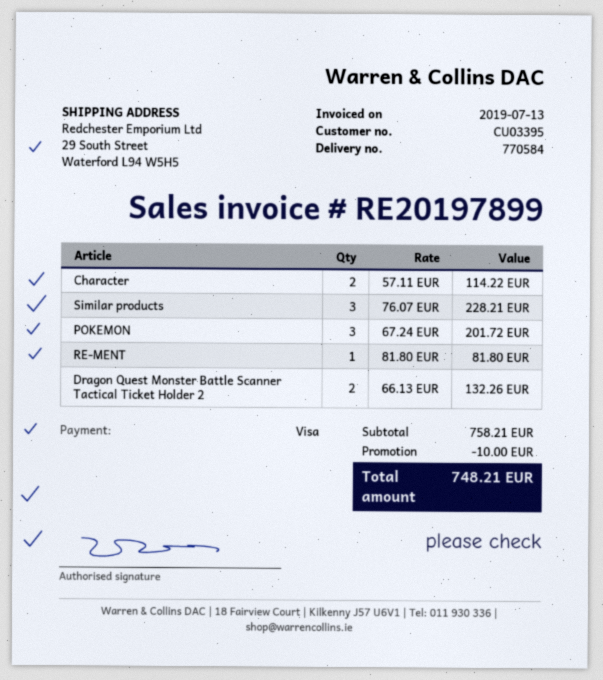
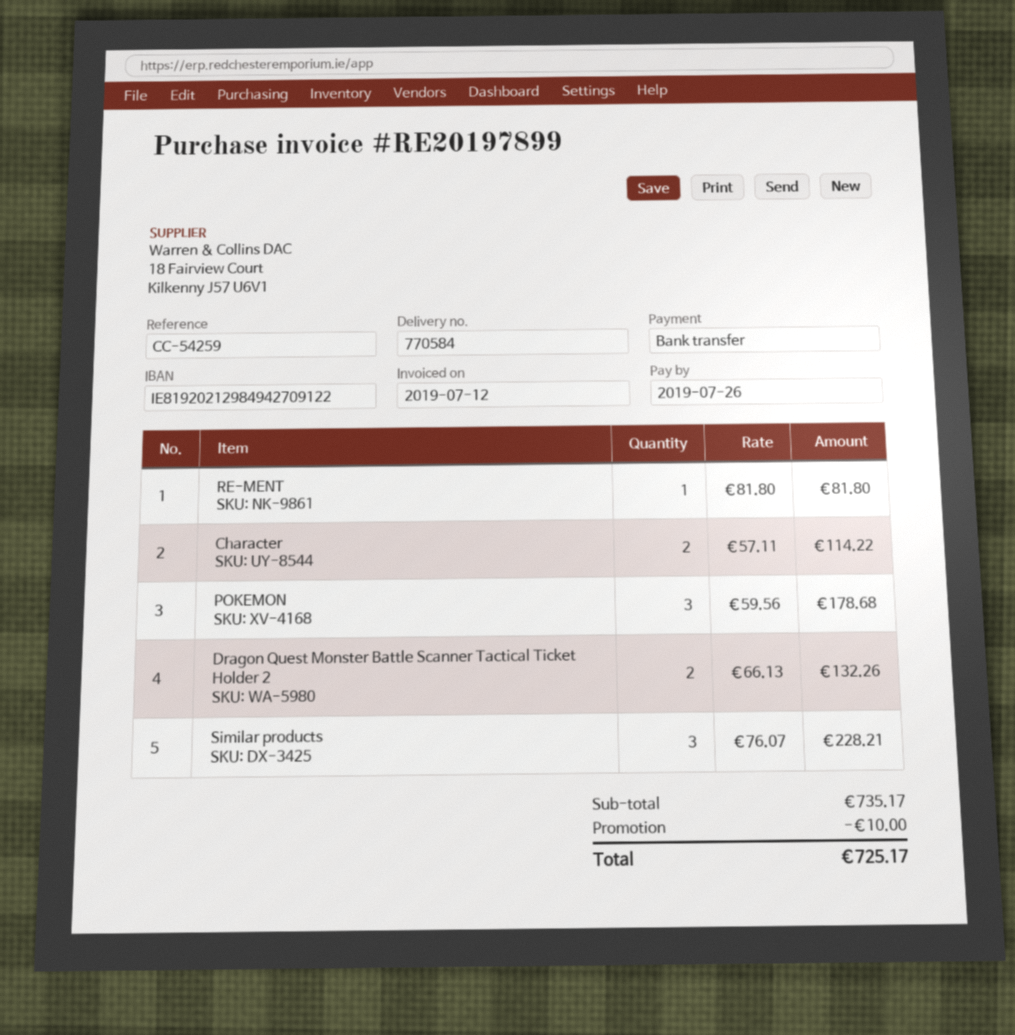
invoice date: 2019-07-13 -> 2019-07-12
payment method: Visa -> bank transfer
POKEMON: 3 x 67.24 = 201.72 -> 3 x 59.56 = 178.68
subtotal: 758.21 -> 735.17
total: 748.21 -> 725.17

